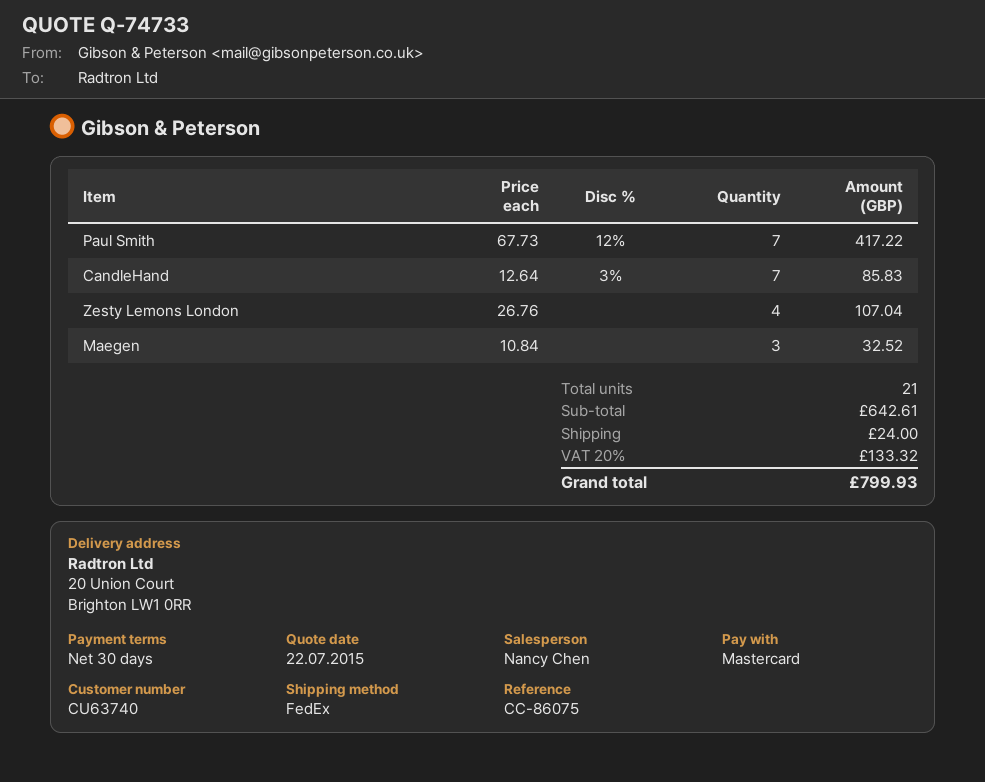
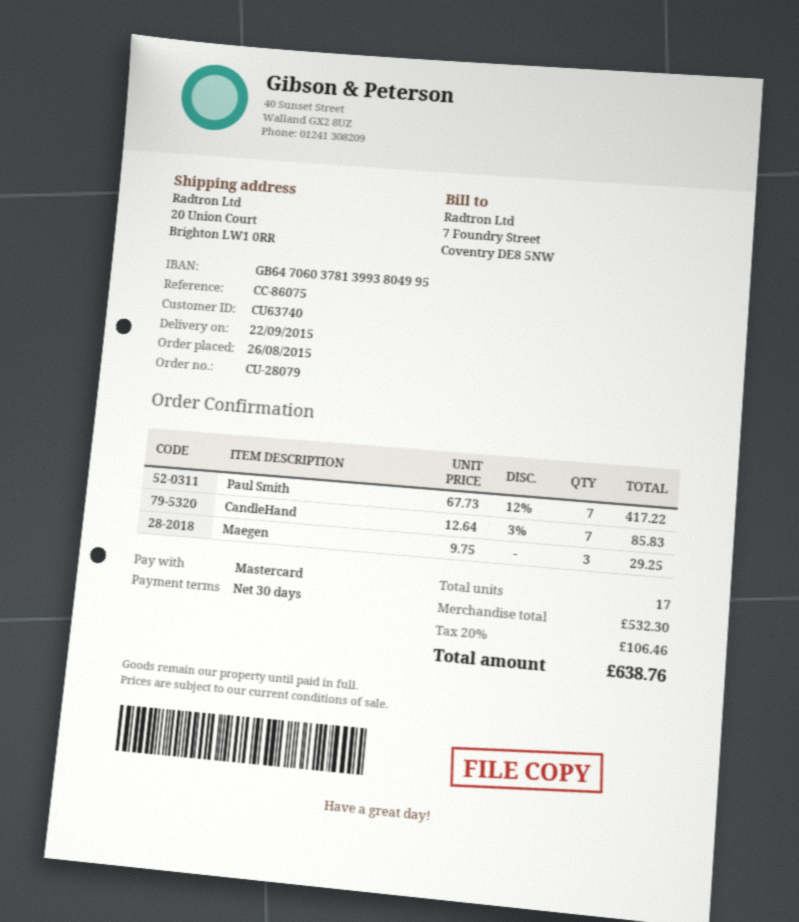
Zesty Lemons London: 4 x 26.76 = 107.04 -> none
Maegen: 3 x 10.84 = 32.52 -> 3 x 9.75 = 29.25
total quantity: 21 -> 17
subtotal: 642.61 -> 532.30
shipping: 24.00 -> none
tax: 20% = 133.32 -> 20% = 106.46
total: 799.93 -> 638.76

